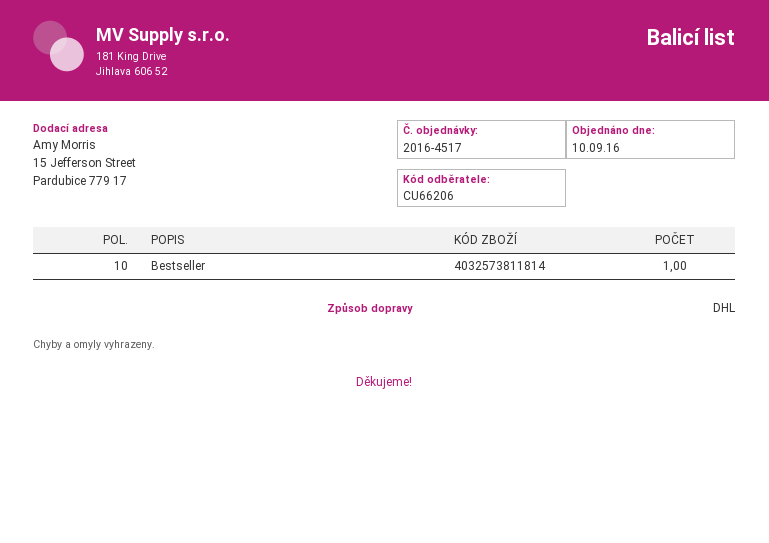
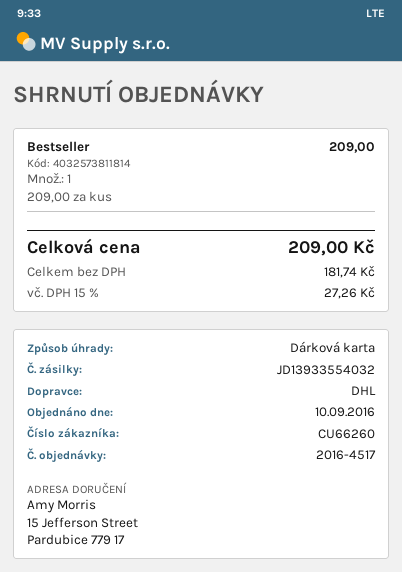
customer number: CU66206 -> CU66260

